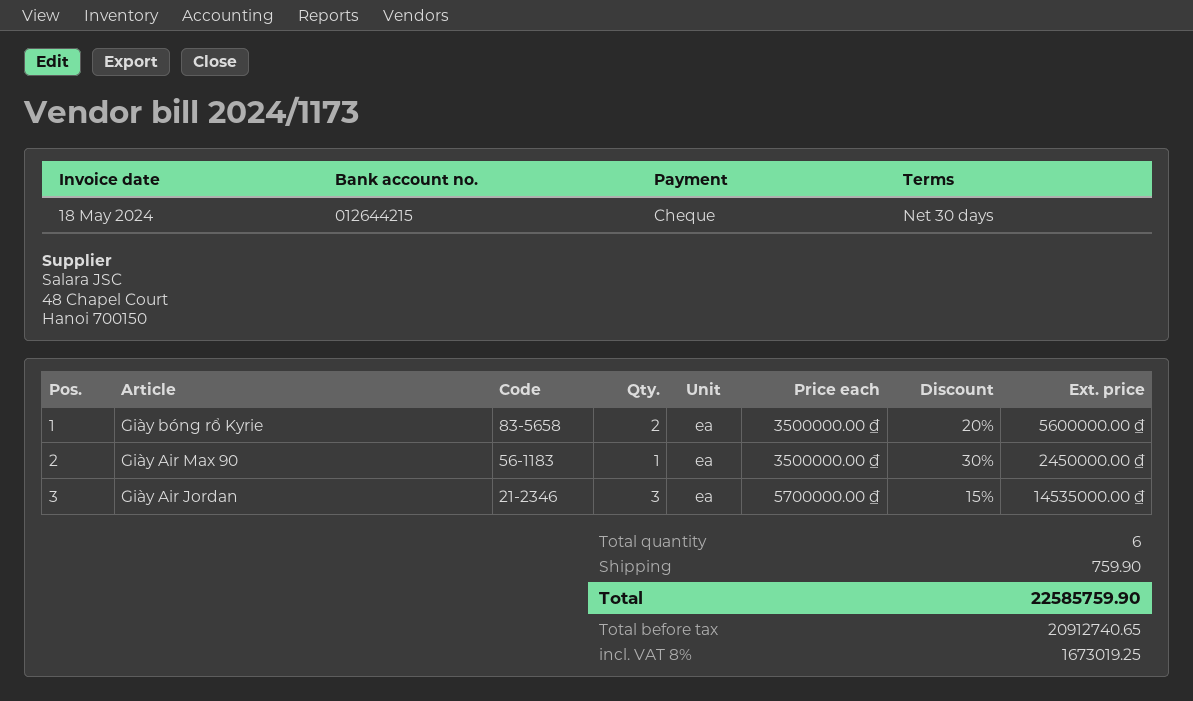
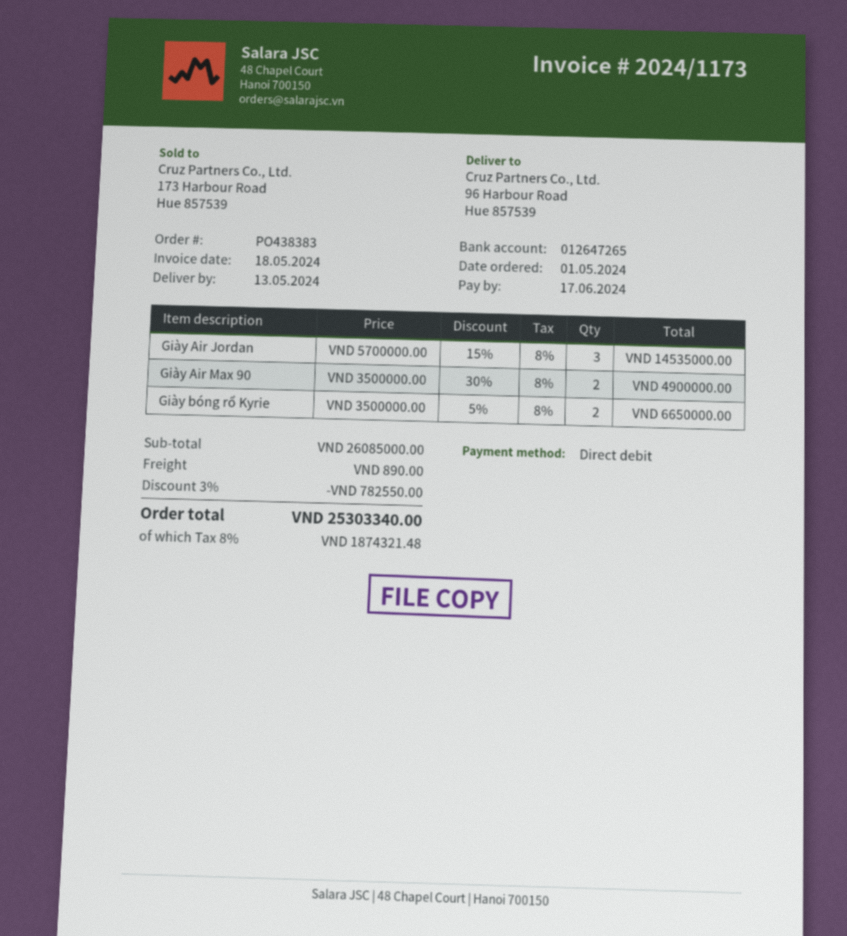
payment method: cheque -> direct debit
bank account: 012644215 -> 012647265
Giày bóng rổ Kyrie: 2 x 3500000.00 - 20% = 5600000.00 -> 2 x 3500000.00 - 5% = 6650000.00
Giày Air Max 90: 1 x 3500000.00 - 30% = 2450000.00 -> 2 x 3500000.00 - 30% = 4900000.00
discount: none -> 3% = 782550.00
shipping: 759.90 -> 890.00
tax: 8% = 1673019.25 -> 8% = 1874321.48
total: 22585759.90 -> 25303340.00

